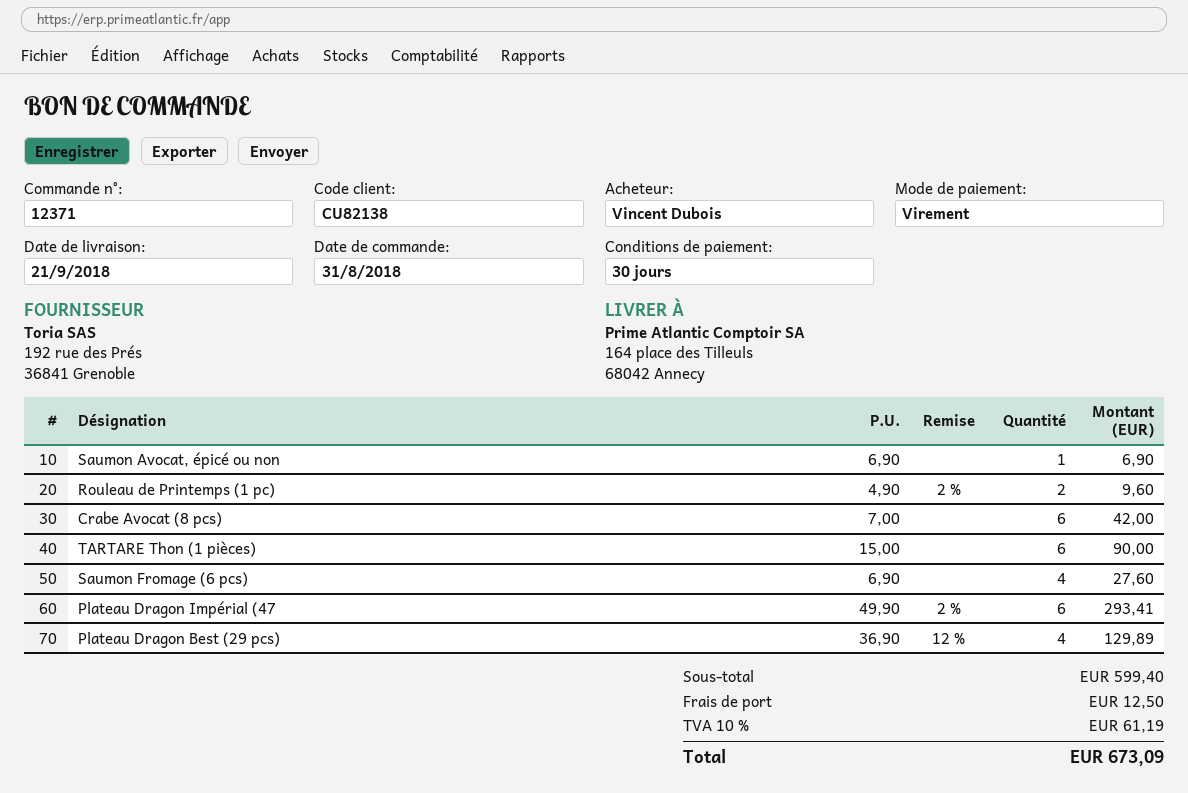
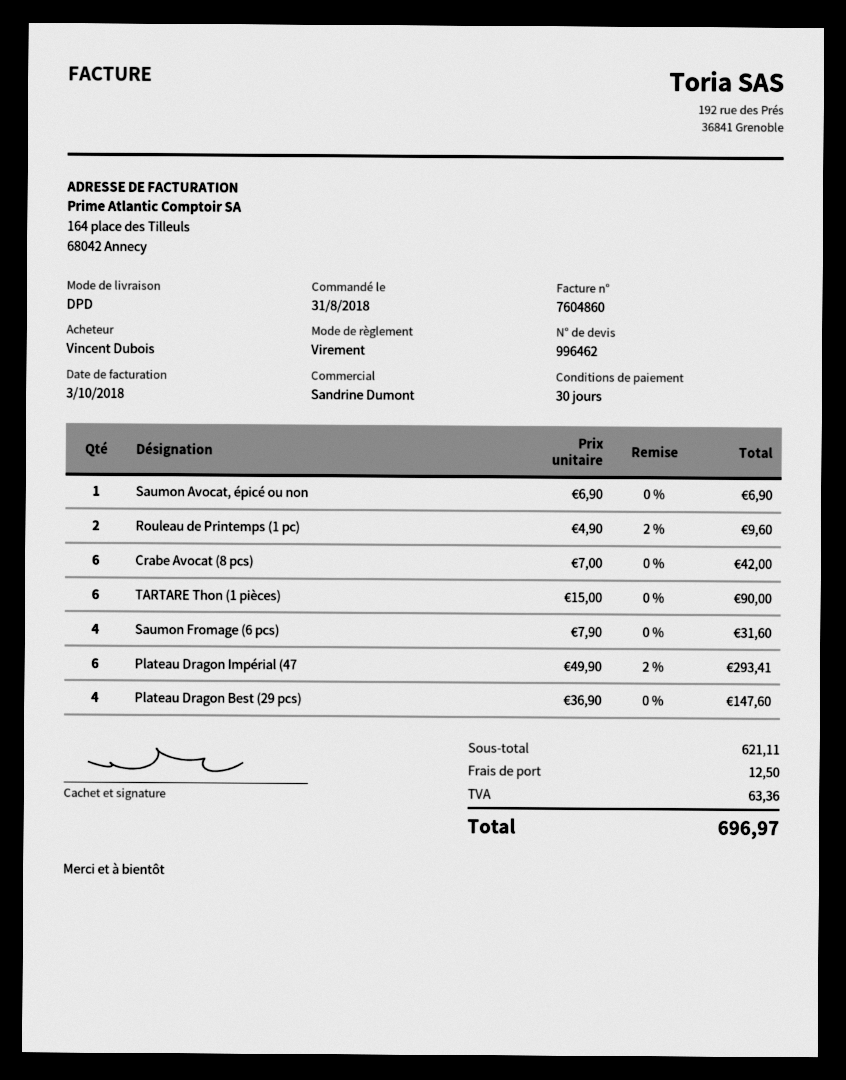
Saumon Fromage (6 pcs): 4 x 6.90 = 27.60 -> 4 x 7.90 = 31.60
Plateau Dragon Best (29 pcs): 4 x 36.90 - 12% = 129.89 -> 4 x 36.90 = 147.60
subtotal: 599.40 -> 621.11
tax: 61.19 -> 63.36
total: 673.09 -> 696.97

